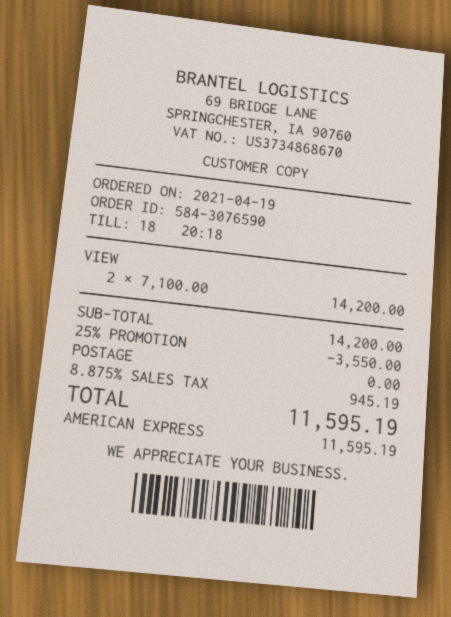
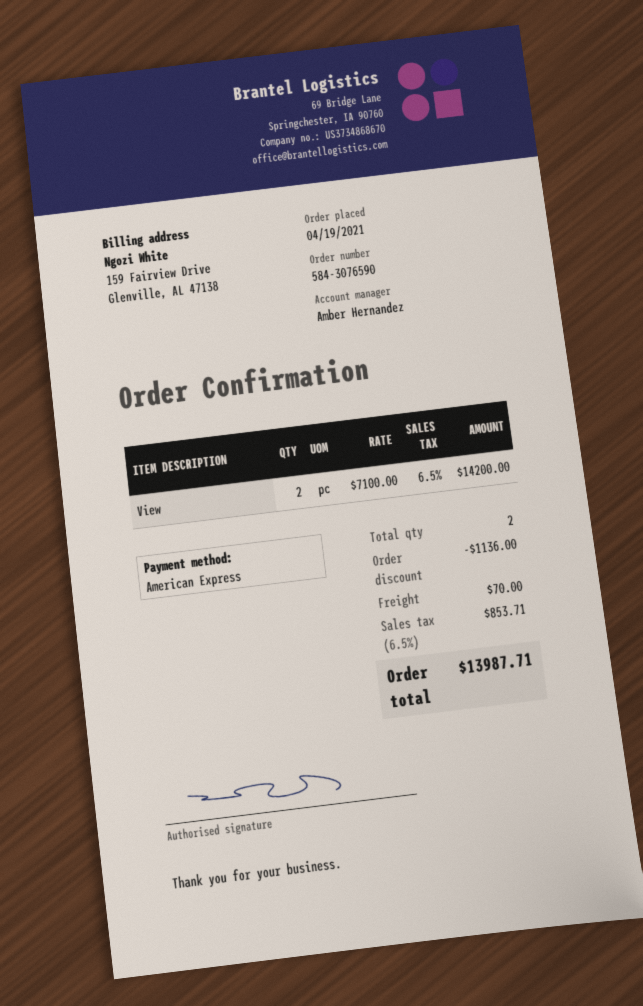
discount: 3550.00 -> 1136.00
shipping: 0.00 -> 70.00
tax: 8.875% = 945.19 -> 6.5% = 853.71
total: 11595.19 -> 13987.71

